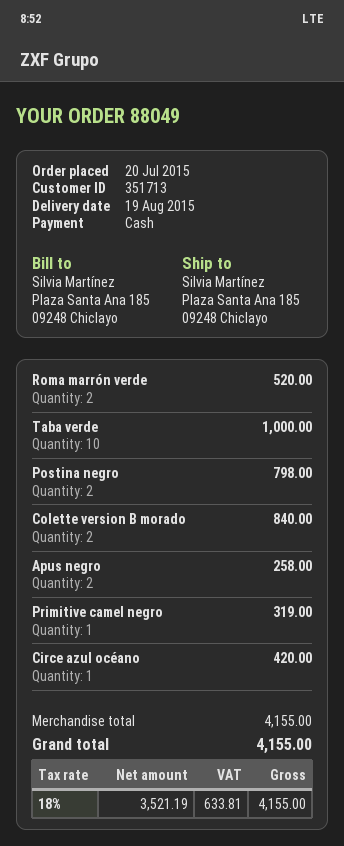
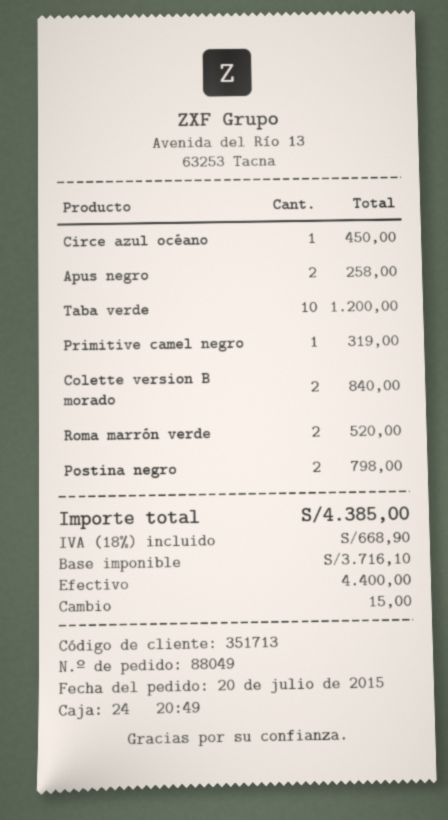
Taba verde: 10 for 1000.00 -> 10 for 1200.00
Circe azul océano: 1 for 420.00 -> 1 for 450.00
net: 3521.19 -> 3716.10
tax: 18% = 633.81 -> 18% = 668.90
total: 4155.00 -> 4385.00

